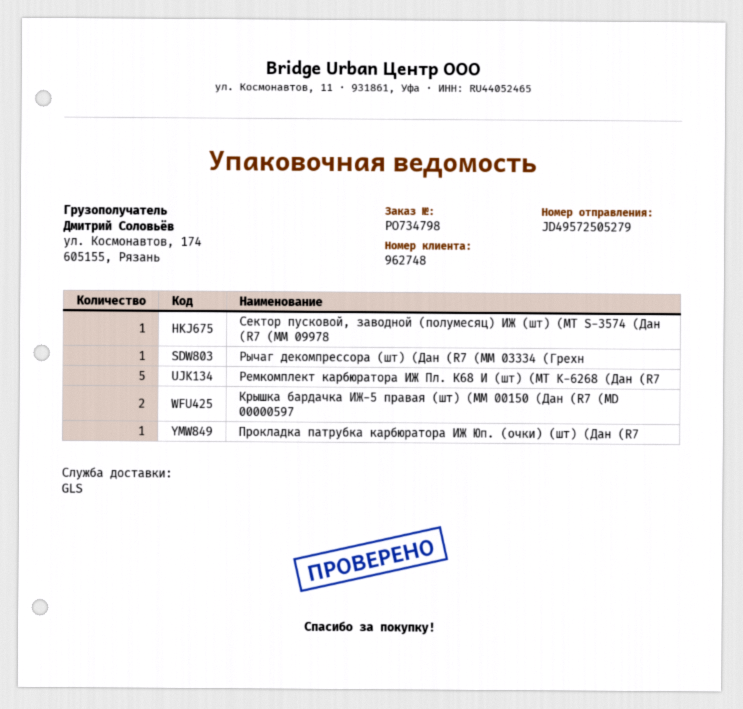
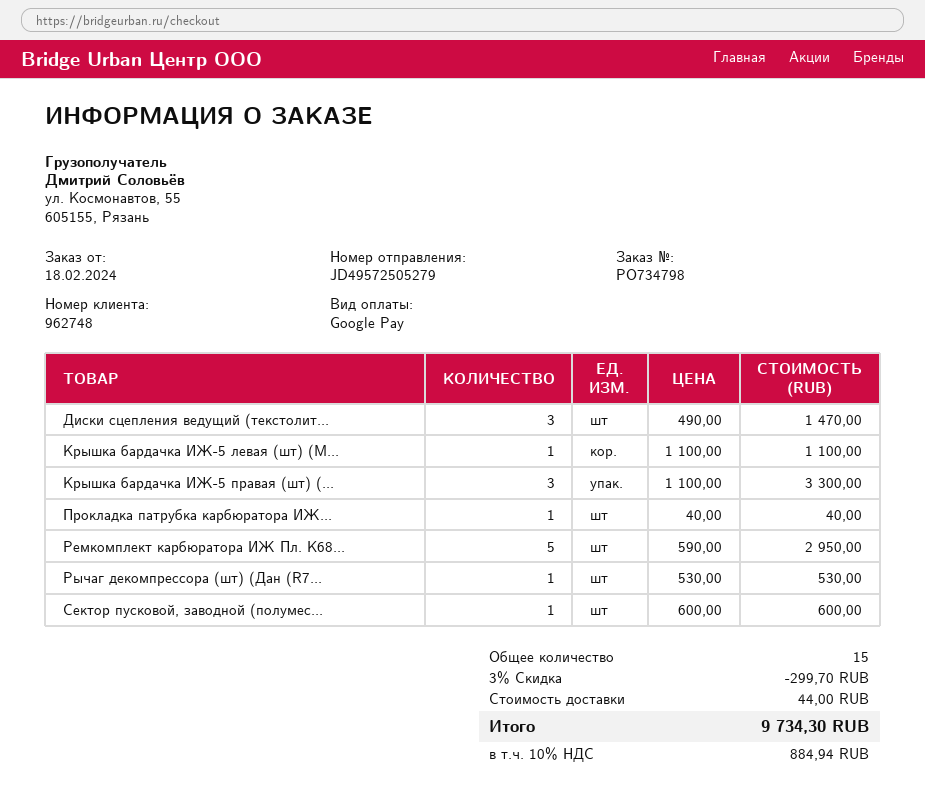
ship to: ул. Космонавтов, 174, 605155, Рязань -> ул. Космонавтов, 55, 605155, Рязань
Крышка бардачка ИЖ-5 правая (шт) (MM 00150 (Дан (R7 (MD 00000597: 2 -> 3
Диски сцепления ведущий (текстолит...: none -> 3
Крышка бардачка ИЖ-5 левая (шт) (M...: none -> 1

